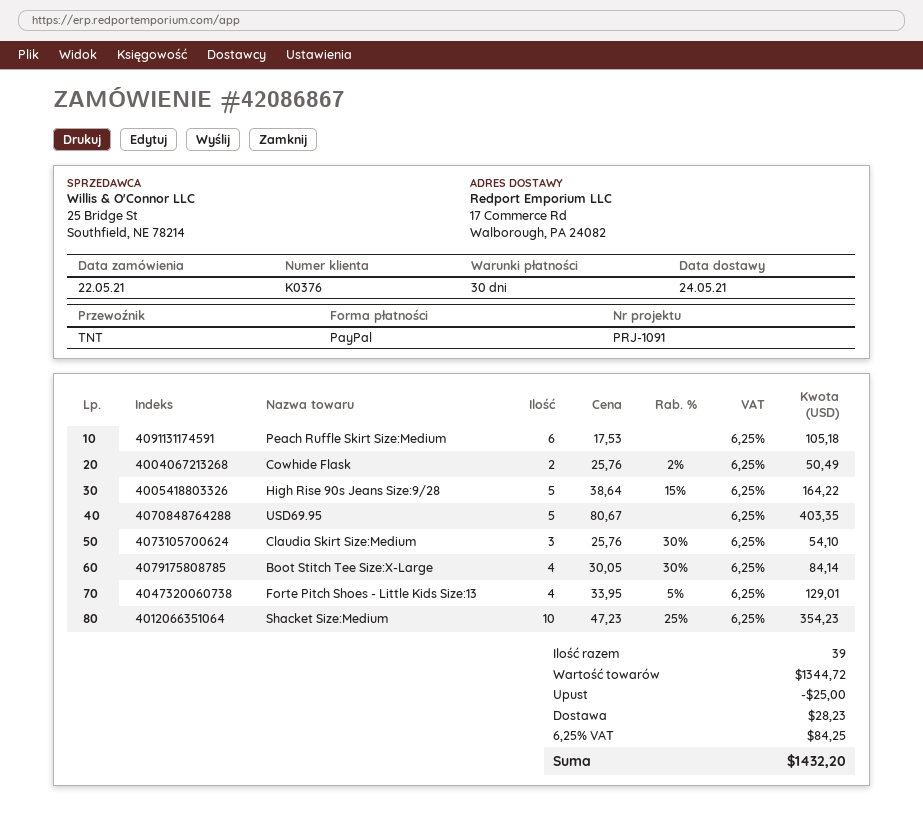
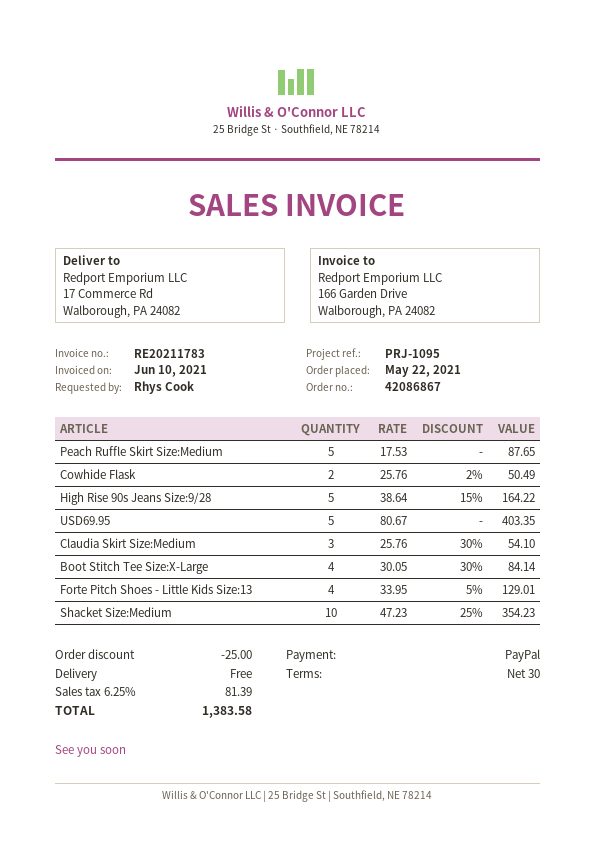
reference: PRJ-1091 -> PRJ-1095
Peach Ruffle Skirt Size:Medium: 6 x 17.53 = 105.18 -> 5 x 17.53 = 87.65
shipping: 28.23 -> 0.00
tax: 6.25% = 84.25 -> 6.25% = 81.39
total: 1432.20 -> 1383.58

